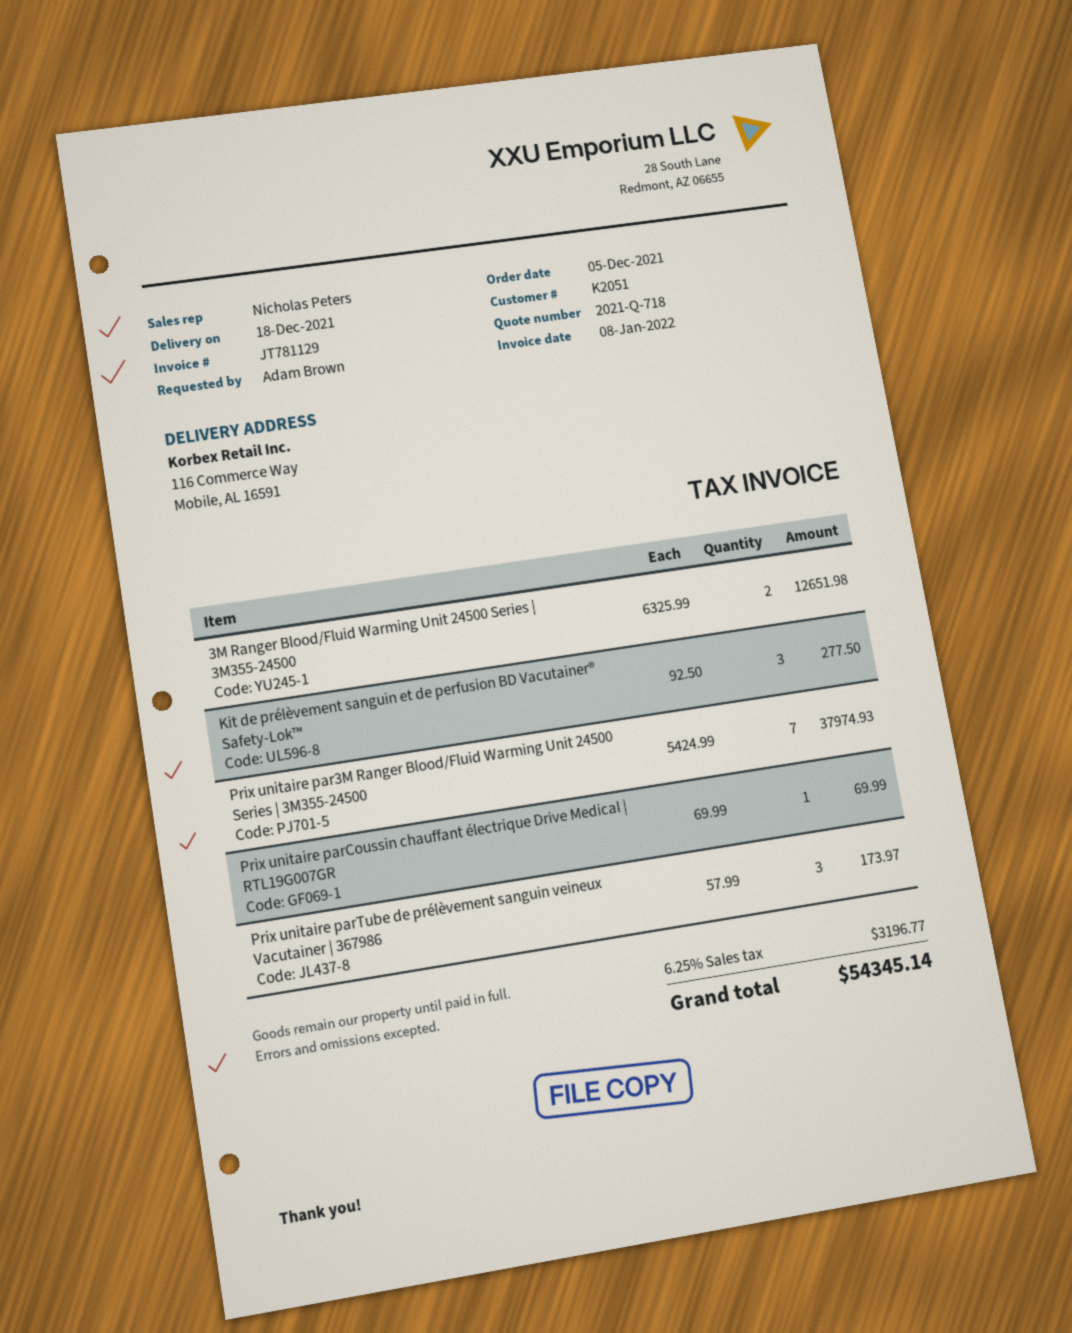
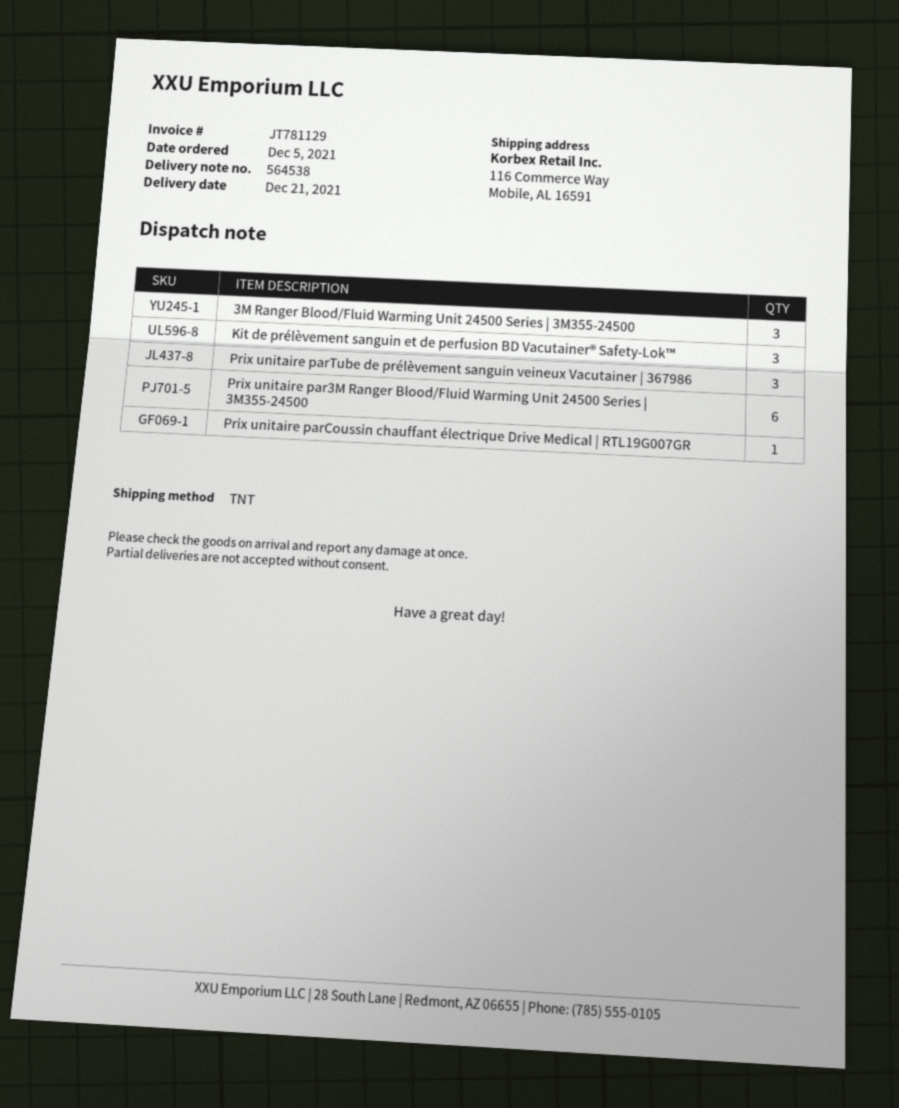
delivery date: 2021-12-18 -> 2021-12-21
3M Ranger Blood/Fluid Warming Unit 24500 Series | 3M355-24500: 2 -> 3
Prix unitaire par3M Ranger Blood/Fluid Warming Unit 24500 Series | 3M355-24500: 7 -> 6

